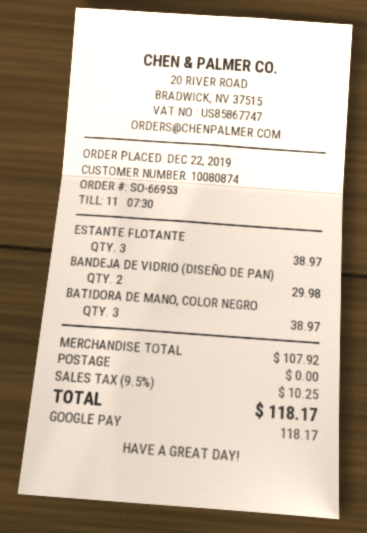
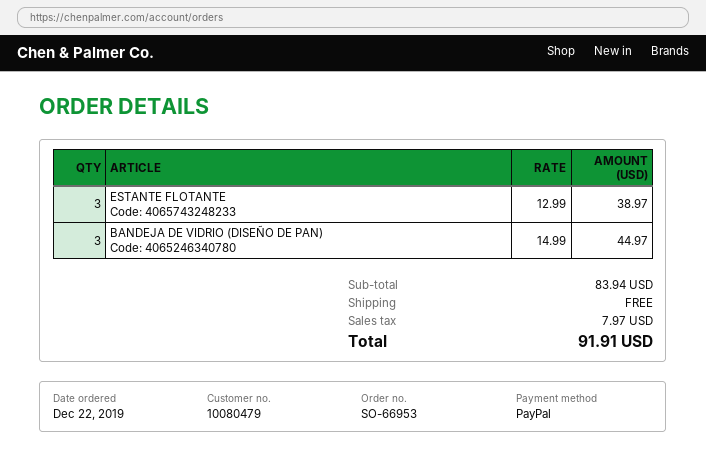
customer number: 10080874 -> 10080479
payment method: Google Pay -> PayPal
BANDEJA DE VIDRIO (DISEÑO DE PAN): 2 for 29.98 -> 3 for 44.97
BATIDORA DE MANO, COLOR NEGRO: 3 for 38.97 -> none
subtotal: 107.92 -> 83.94
tax: 10.25 -> 7.97
total: 118.17 -> 91.91

